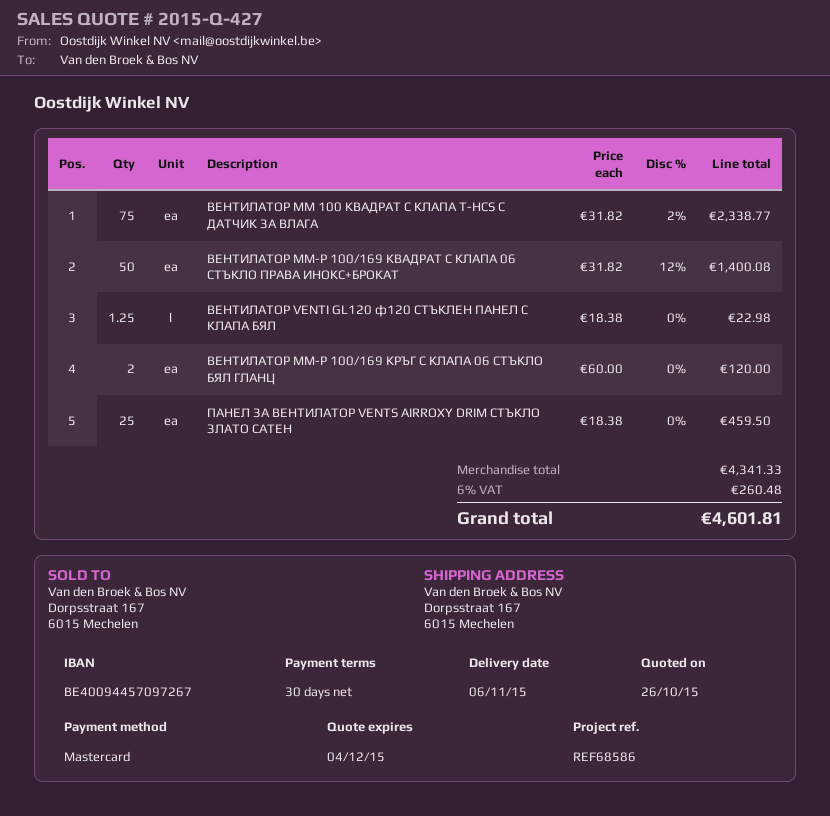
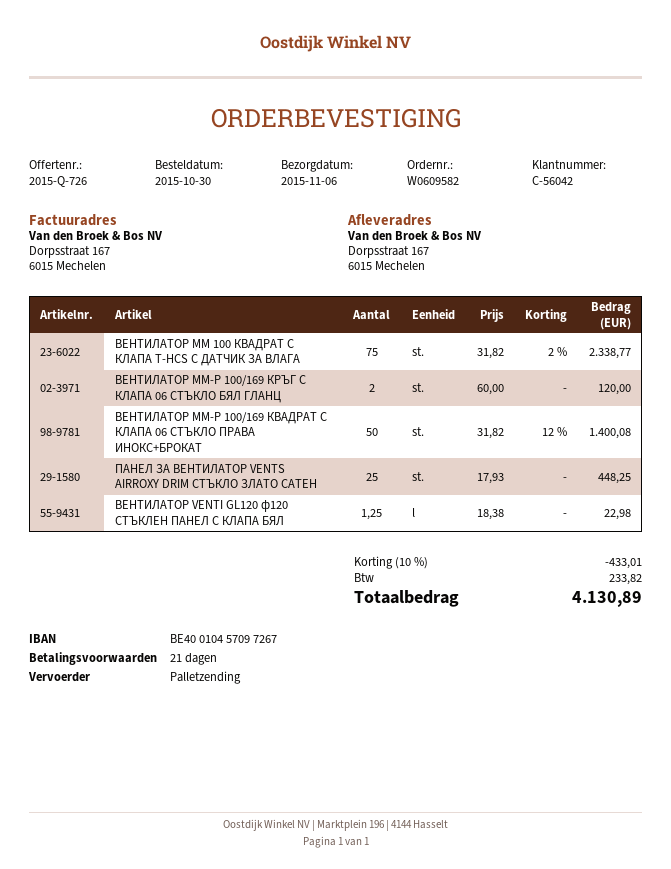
quote number: 2015-Q-427 -> 2015-Q-726
payment terms: 30 days -> 21 days
bank account: BE40094457097267 -> BE40010457097267
ПАНЕЛ ЗА ВЕНТИЛАТОР VENTS AIRROXY DRIM СТЪКЛО ЗЛАТО САТЕН: 25 x 18.38 = 459.50 -> 25 x 17.93 = 448.25
discount: none -> 10% = 433.01
tax: 260.48 -> 233.82
total: 4601.81 -> 4130.89

